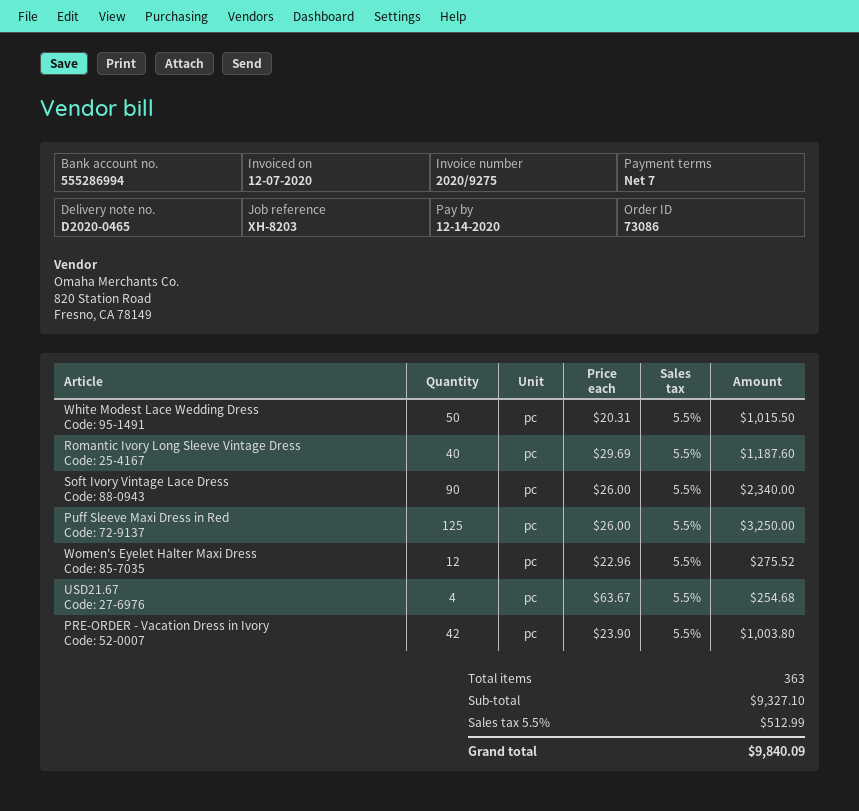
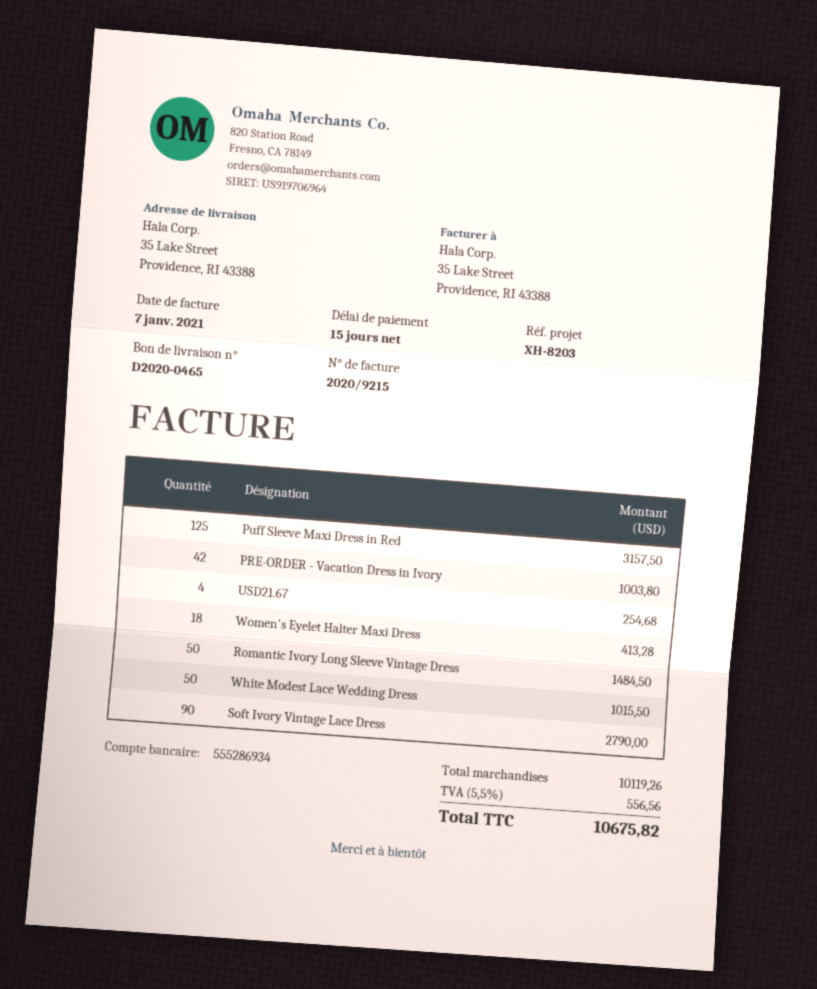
invoice number: 2020/9275 -> 2020/9215
invoice date: 2020-12-07 -> 2021-01-07
payment terms: 7 days -> 15 days
bank account: 555286994 -> 555286934
Romantic Ivory Long Sleeve Vintage Dress: 40 for 1187.60 -> 50 for 1484.50
Soft Ivory Vintage Lace Dress: 90 for 2340.00 -> 90 for 2790.00
Puff Sleeve Maxi Dress in Red: 125 for 3250.00 -> 125 for 3157.50
Women's Eyelet Halter Maxi Dress: 12 for 275.52 -> 18 for 413.28
subtotal: 9327.10 -> 10119.26
tax: 5.5% = 512.99 -> 5.5% = 556.56
total: 9840.09 -> 10675.82

